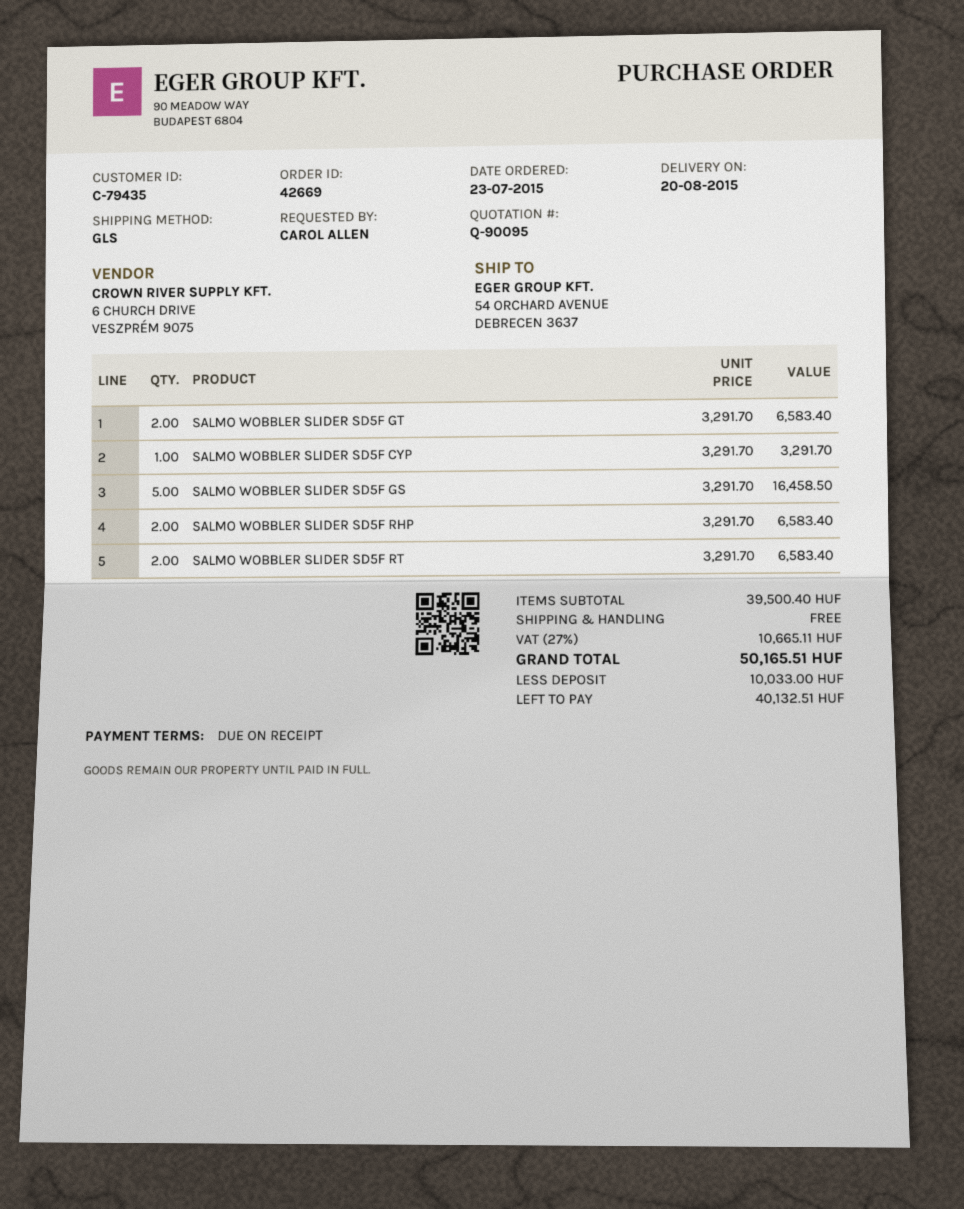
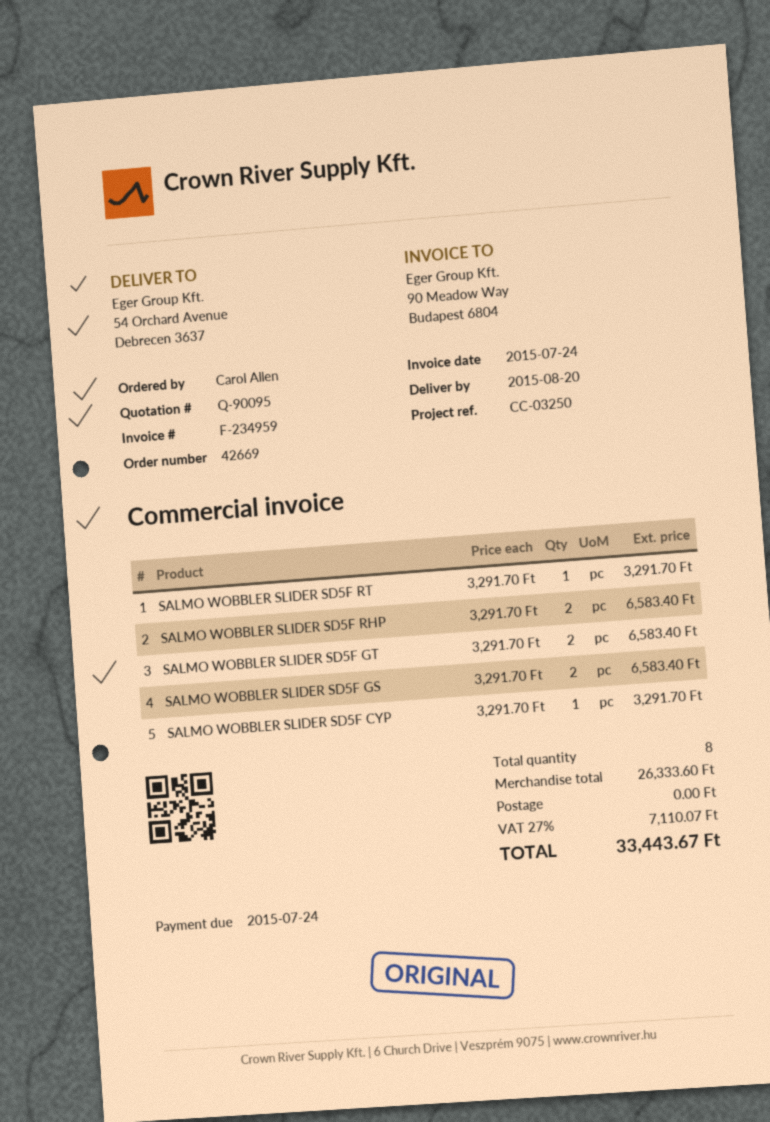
SALMO WOBBLER SLIDER SD5F GS: 5 x 3291.70 = 16458.50 -> 2 x 3291.70 = 6583.40
SALMO WOBBLER SLIDER SD5F RT: 2 x 3291.70 = 6583.40 -> 1 x 3291.70 = 3291.70
subtotal: 39500.40 -> 26333.60
tax: 27% = 10665.11 -> 27% = 7110.07
total: 50165.51 -> 33443.67

